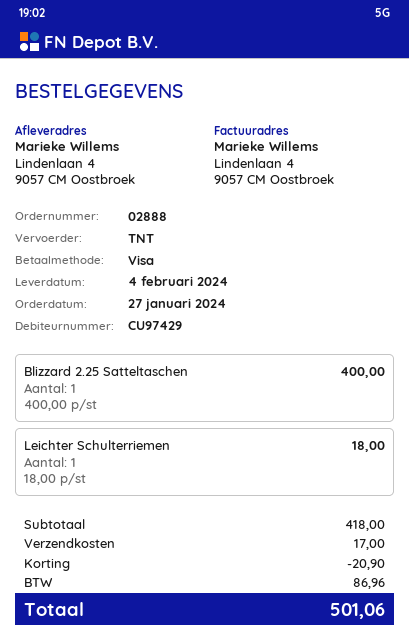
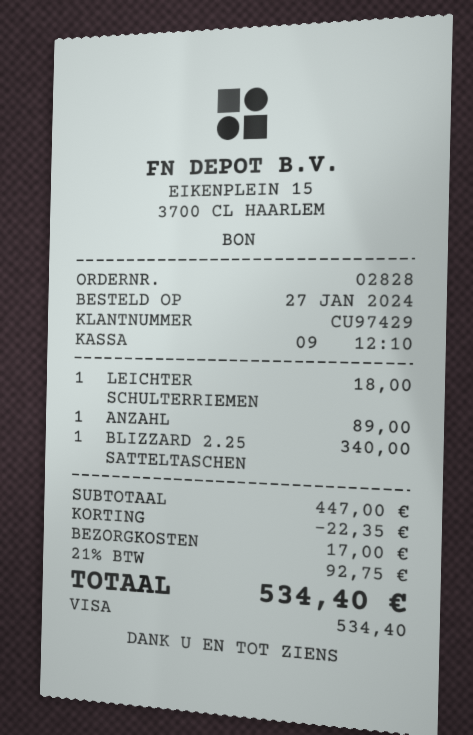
order number: 02888 -> 02828
Blizzard 2.25 Satteltaschen: 1 x 400.00 = 400.00 -> 1 x 340.00 = 340.00
ANZAHL: none -> 1 x 89.00 = 89.00
subtotal: 418.00 -> 447.00
discount: 20.90 -> 22.35
tax: 86.96 -> 92.75
total: 501.06 -> 534.40

